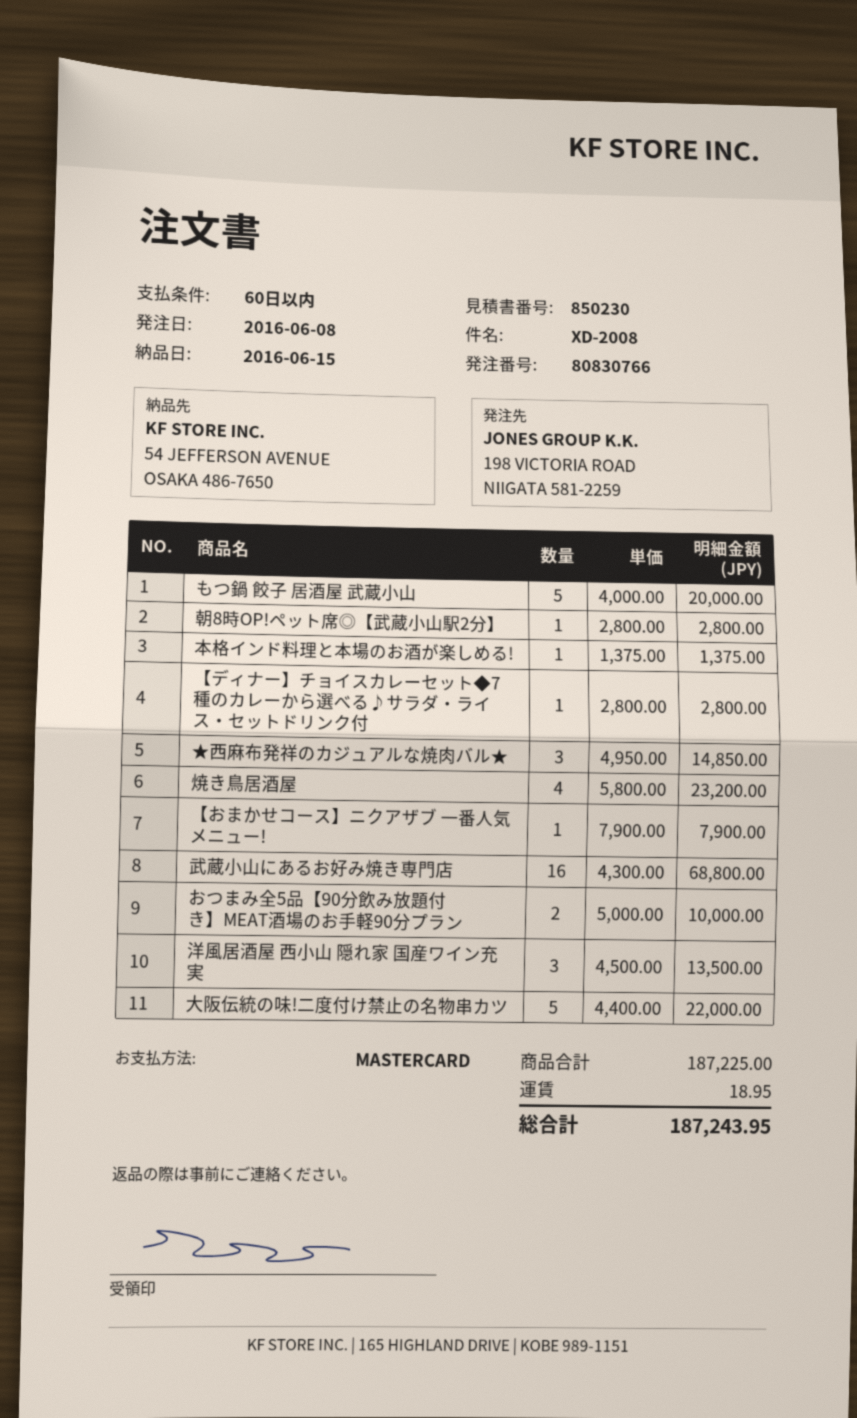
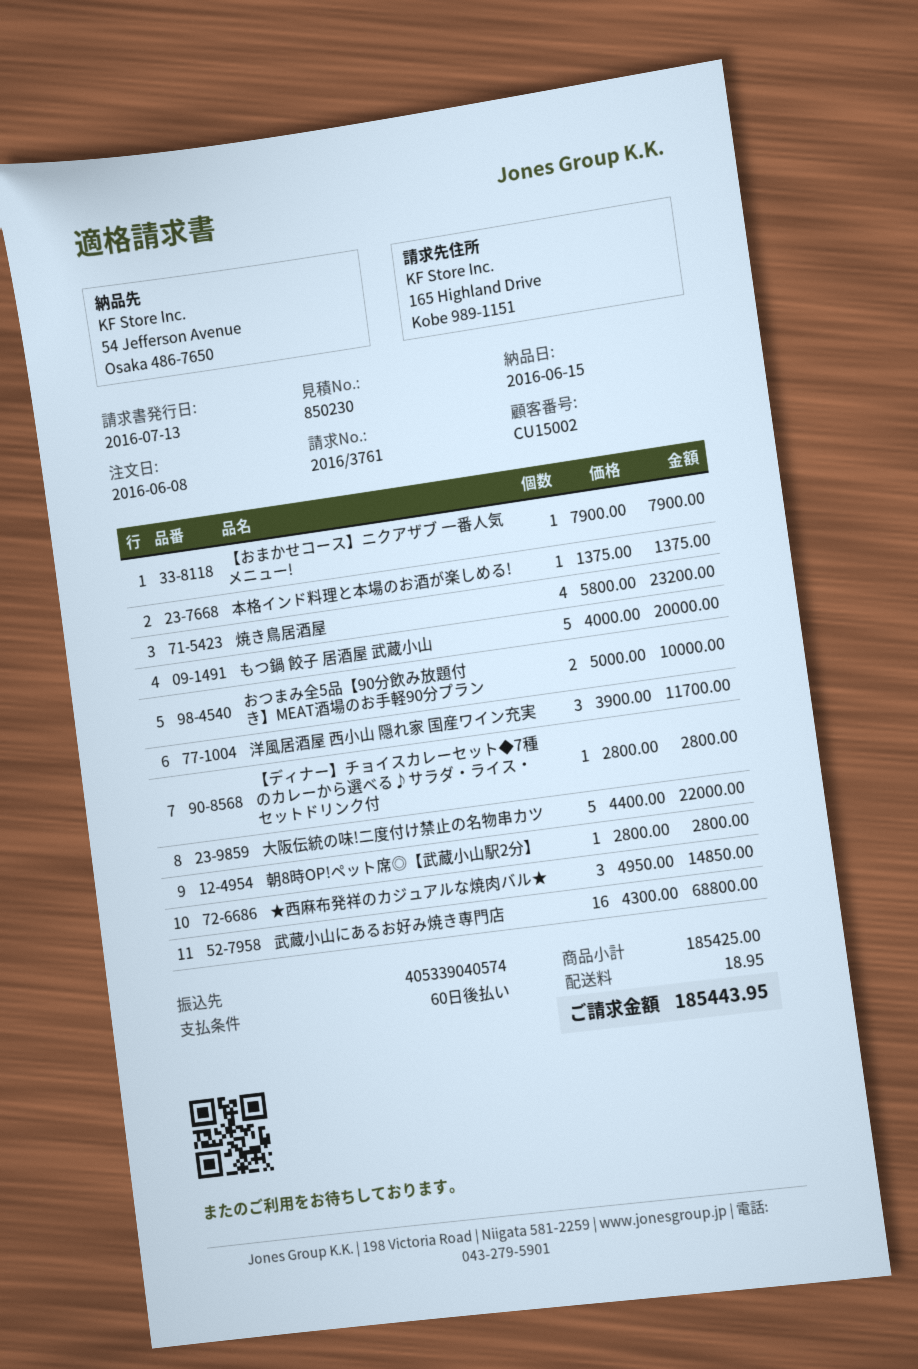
洋風居酒屋 西小山 隠れ家 国産ワイン充実: 3 x 4500.00 = 13500.00 -> 3 x 3900.00 = 11700.00
subtotal: 187225.00 -> 185425.00
total: 187243.95 -> 185443.95

